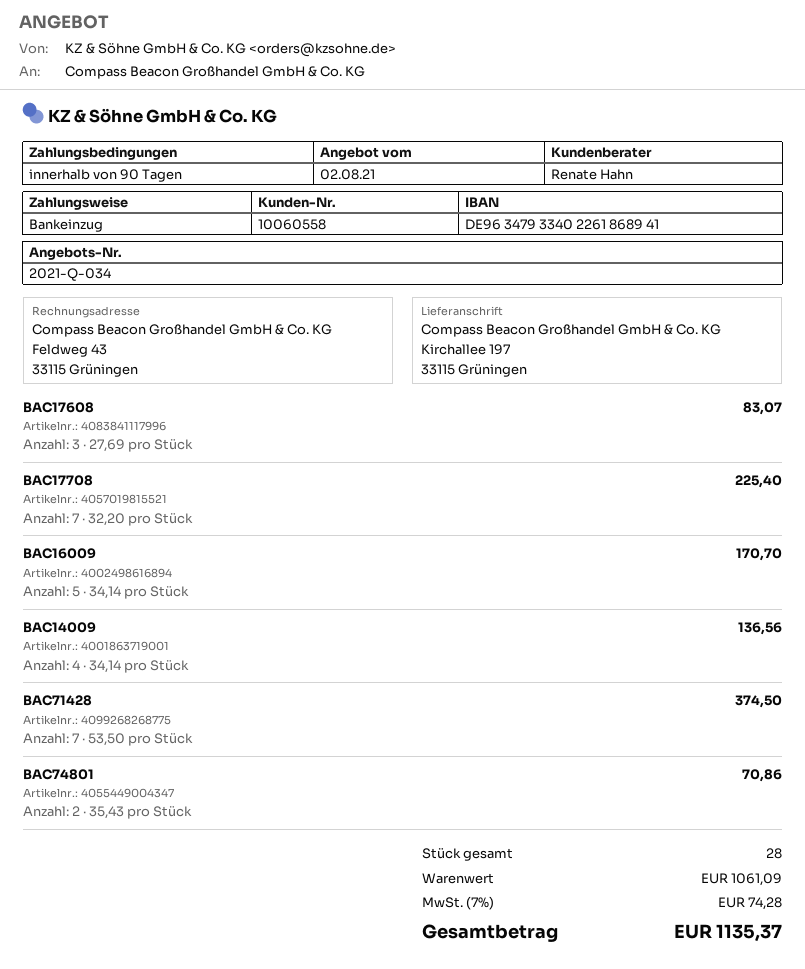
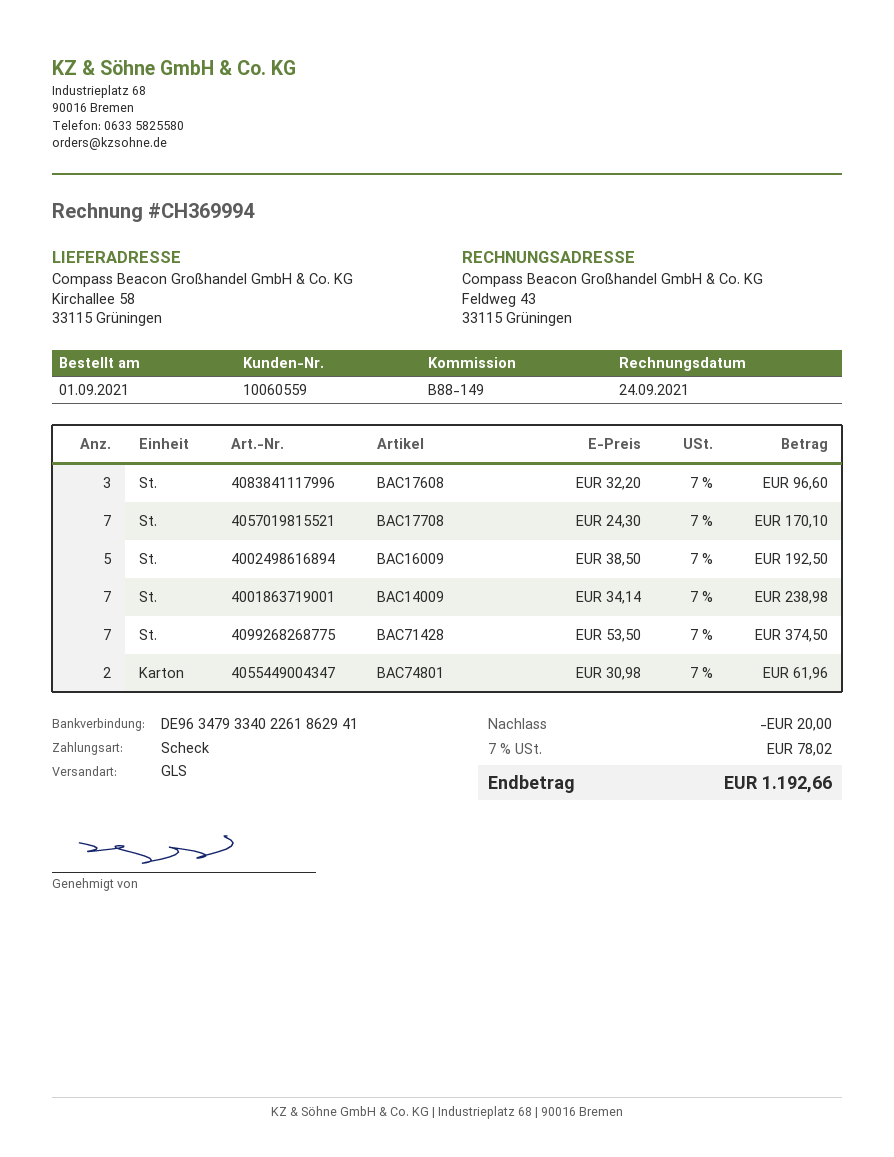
customer number: 10060558 -> 10060559
payment method: direct debit -> cheque
bank account: DE96347933402261868941 -> DE96347933402261862941
ship to: Kirchallee 197, 33115 Grüningen -> Kirchallee 58, 33115 Grüningen
BAC17608: 3 x 27.69 = 83.07 -> 3 x 32.20 = 96.60
BAC17708: 7 x 32.20 = 225.40 -> 7 x 24.30 = 170.10
BAC16009: 5 x 34.14 = 170.70 -> 5 x 38.50 = 192.50
BAC14009: 4 x 34.14 = 136.56 -> 7 x 34.14 = 238.98
BAC74801: 2 x 35.43 = 70.86 -> 2 x 30.98 = 61.96
discount: none -> 20.00
tax: 7% = 74.28 -> 7% = 78.02
total: 1135.37 -> 1192.66

